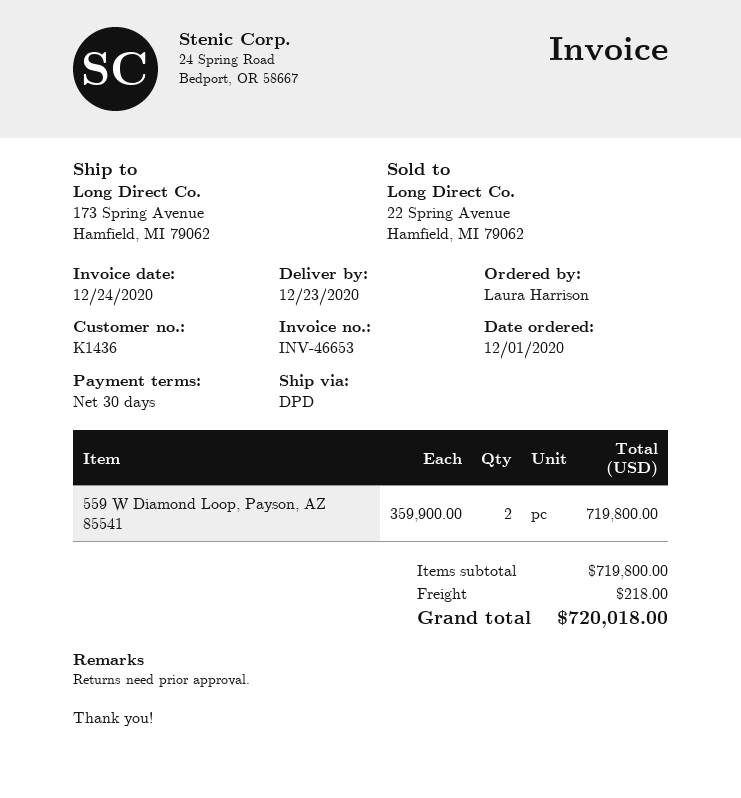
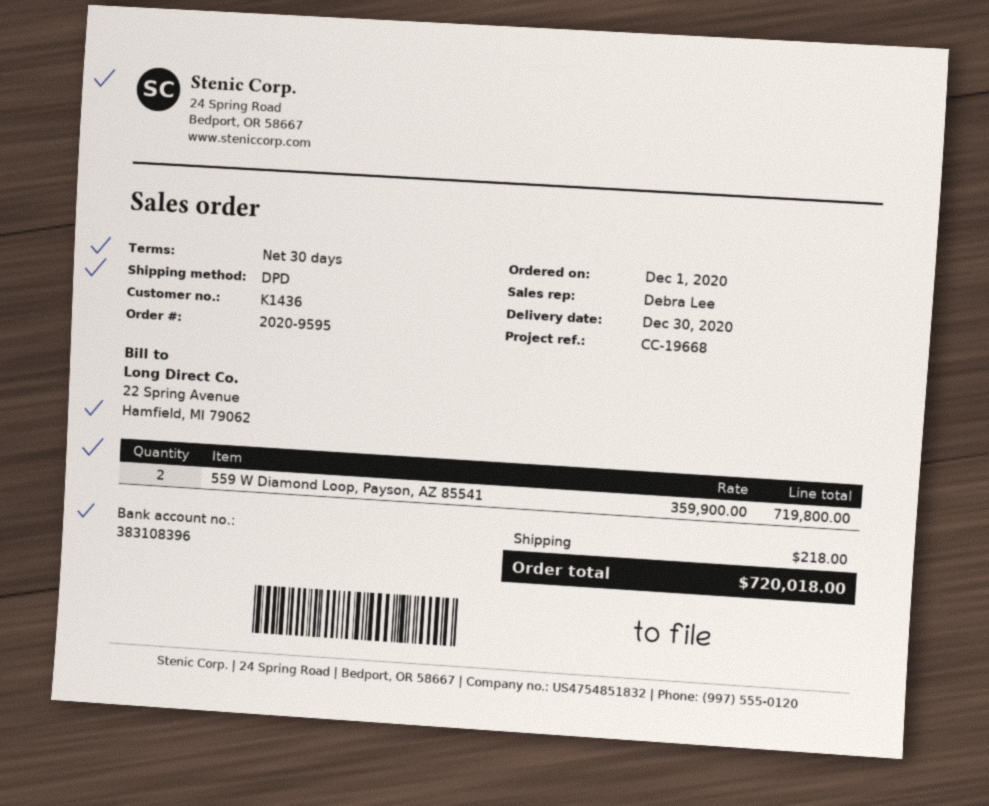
delivery date: 2020-12-23 -> 2020-12-30

